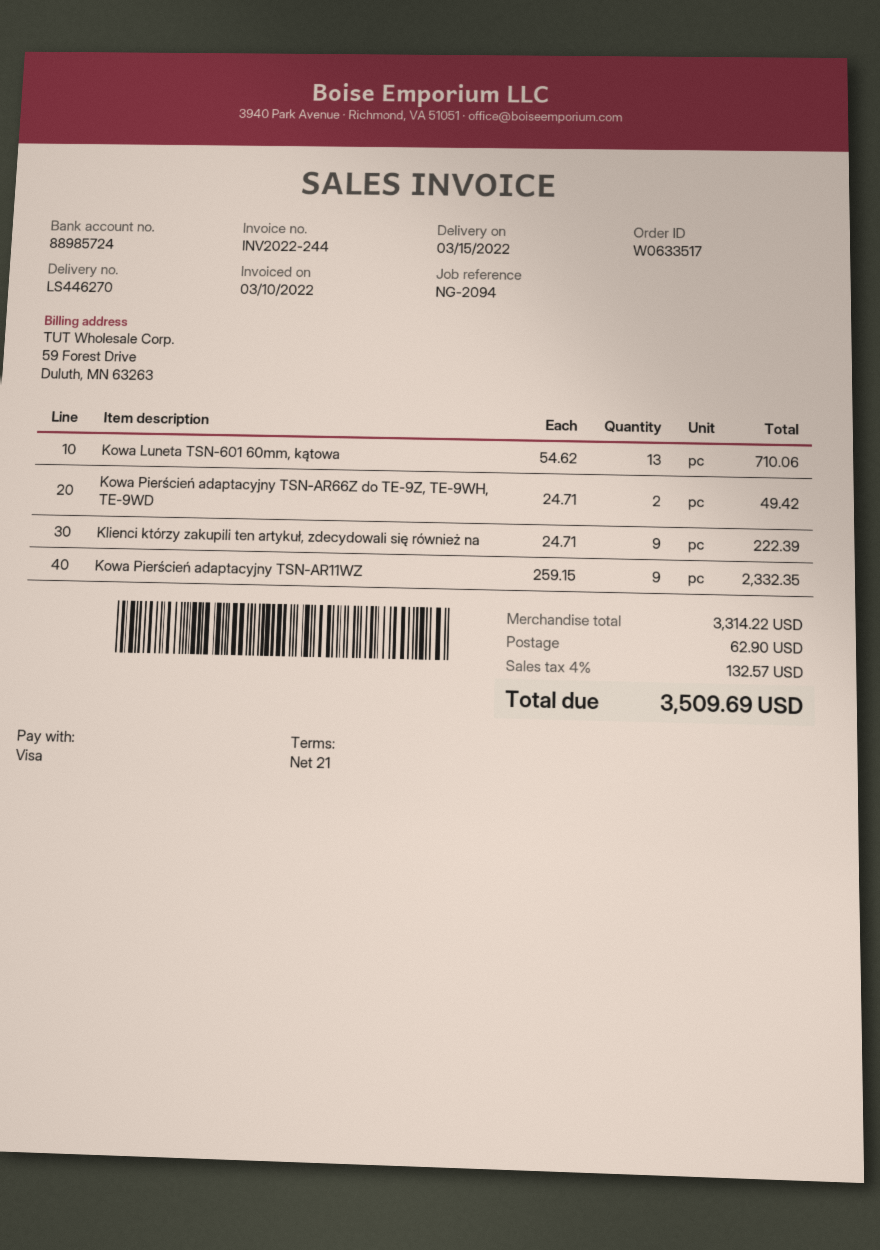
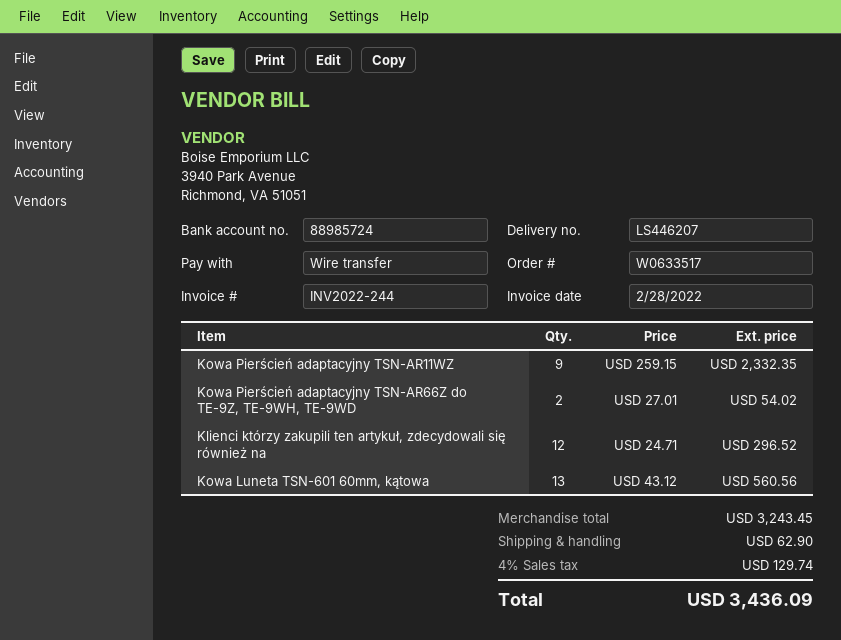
delivery note number: LS446270 -> LS446207
invoice date: 2022-03-10 -> 2022-02-28
payment method: Visa -> bank transfer
Kowa Luneta TSN-601 60mm, kątowa: 13 x 54.62 = 710.06 -> 13 x 43.12 = 560.56
Kowa Pierścień adaptacyjny TSN-AR66Z do TE-9Z, TE-9WH, TE-9WD: 2 x 24.71 = 49.42 -> 2 x 27.01 = 54.02
Klienci którzy zakupili ten artykuł, zdecydowali się również na: 9 x 24.71 = 222.39 -> 12 x 24.71 = 296.52
subtotal: 3314.22 -> 3243.45
tax: 4% = 132.57 -> 4% = 129.74
total: 3509.69 -> 3436.09

